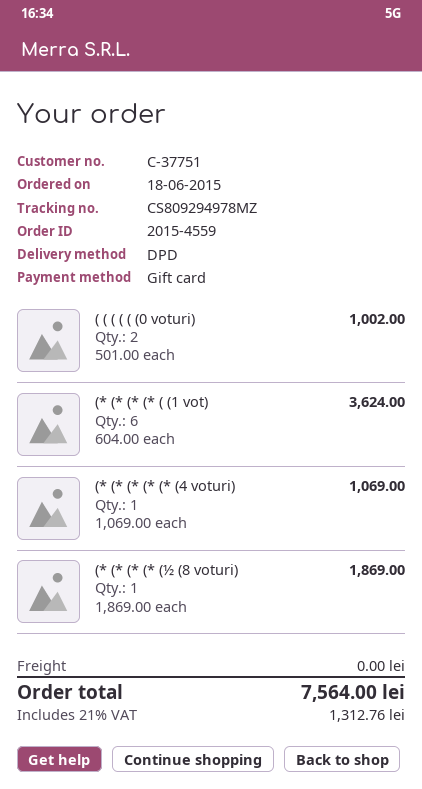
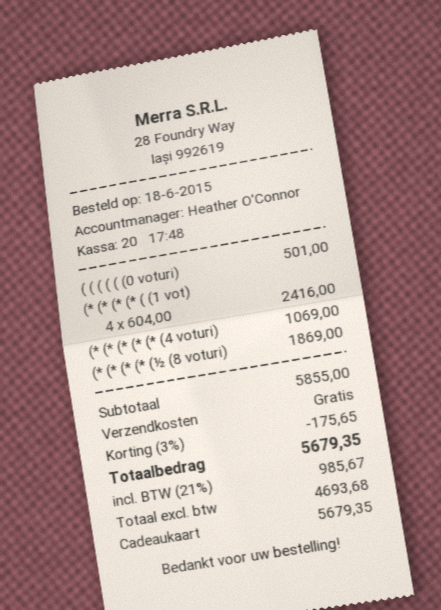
( ( ( ( ( (0 voturi): 2 x 501.00 = 1002.00 -> 1 x 501.00 = 501.00
(* (* (* (* ( (1 vot): 6 x 604.00 = 3624.00 -> 4 x 604.00 = 2416.00
discount: none -> 3% = 175.65
tax: 21% = 1312.76 -> 21% = 985.67
total: 7564.00 -> 5679.35

